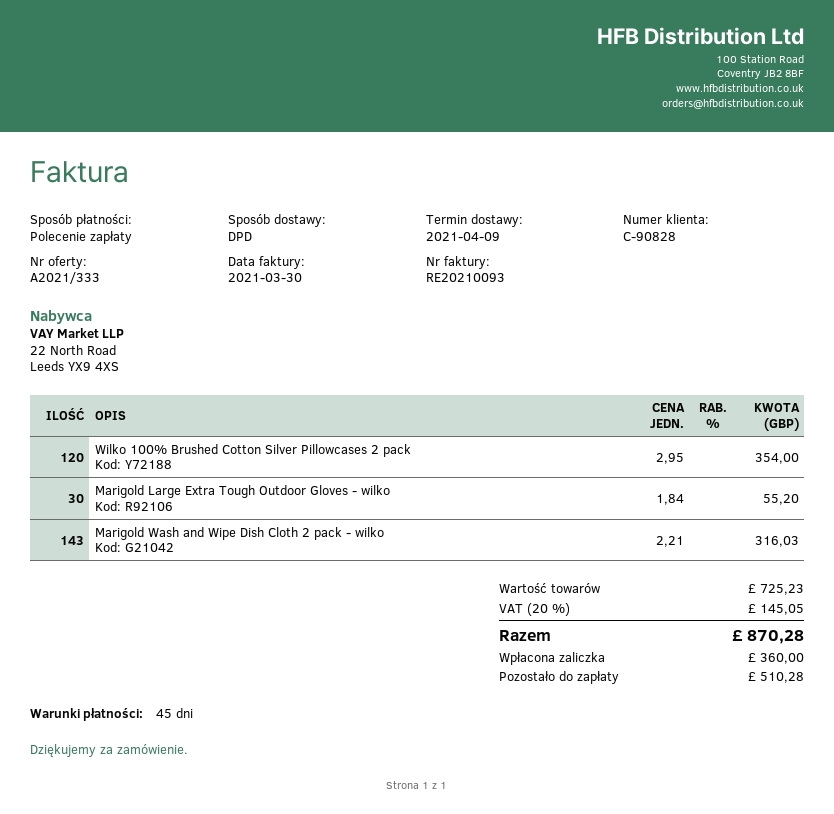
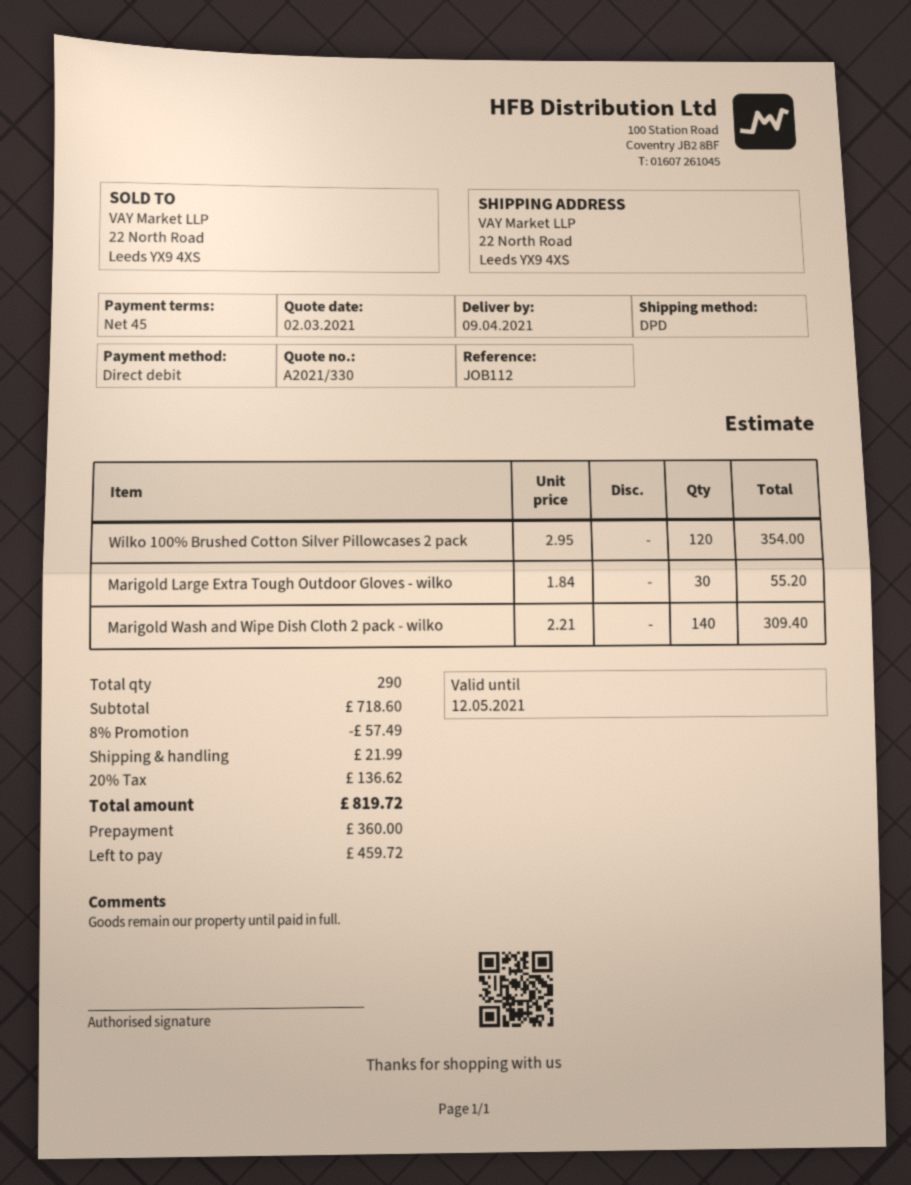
quote number: A2021/333 -> A2021/330
Marigold Wash and Wipe Dish Cloth 2 pack - wilko: 143 x 2.21 = 316.03 -> 140 x 2.21 = 309.40
subtotal: 725.23 -> 718.60
discount: none -> 8% = 57.49
shipping: none -> 21.99
tax: 20% = 145.05 -> 20% = 136.62
total: 870.28 -> 819.72
balance: 510.28 -> 459.72

